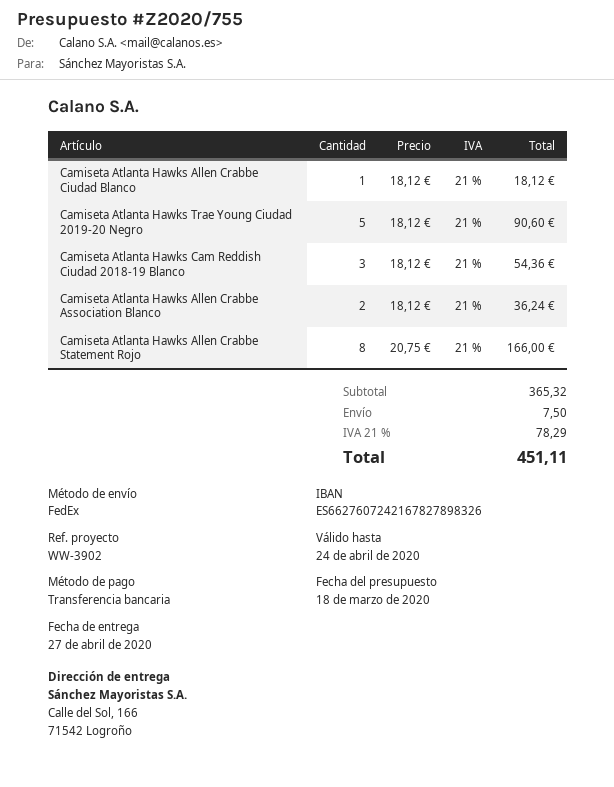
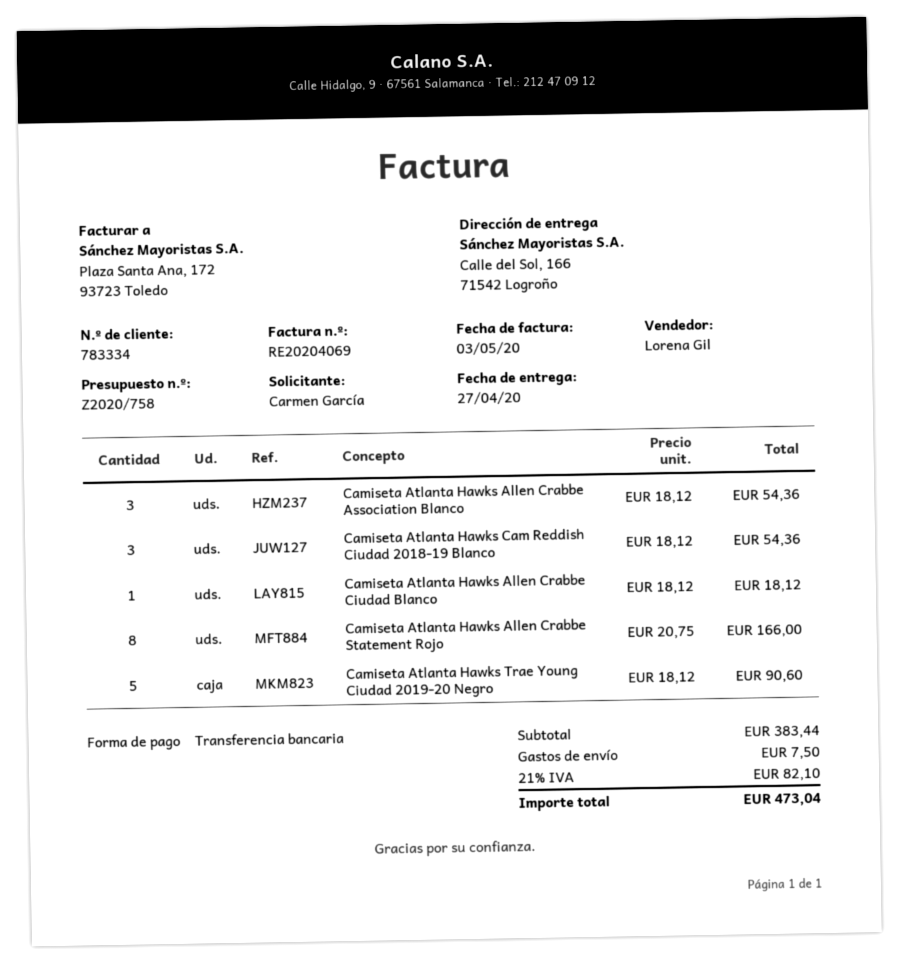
quote number: Z2020/755 -> Z2020/758
Camiseta Atlanta Hawks Allen Crabbe Association Blanco: 2 x 18.12 = 36.24 -> 3 x 18.12 = 54.36
subtotal: 365.32 -> 383.44
tax: 21% = 78.29 -> 21% = 82.10
total: 451.11 -> 473.04

